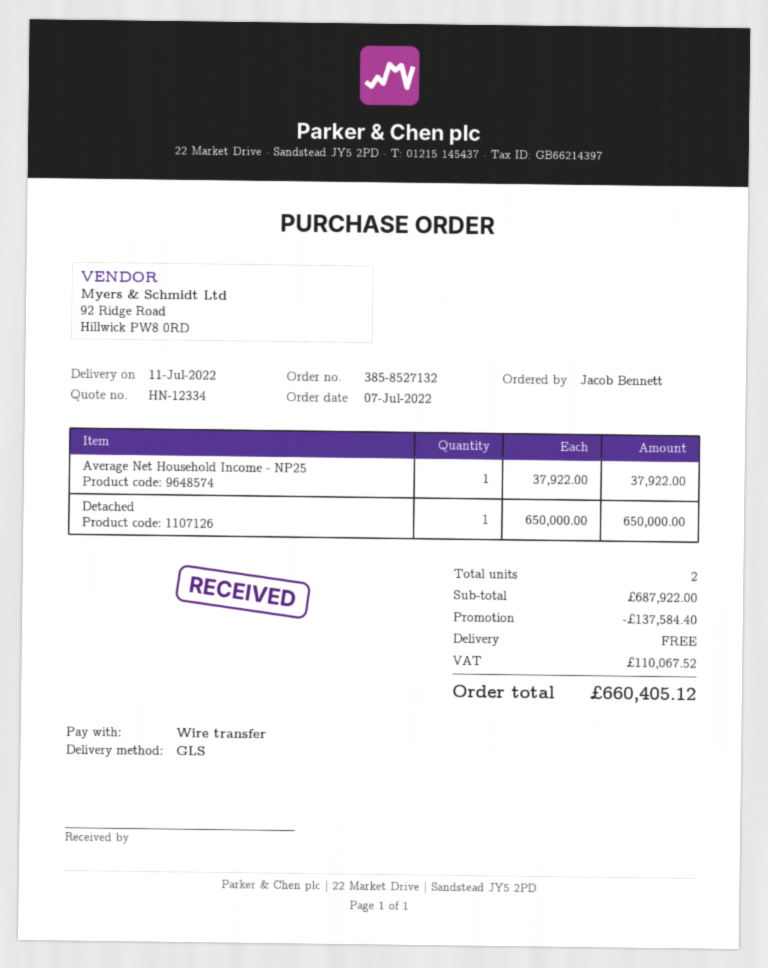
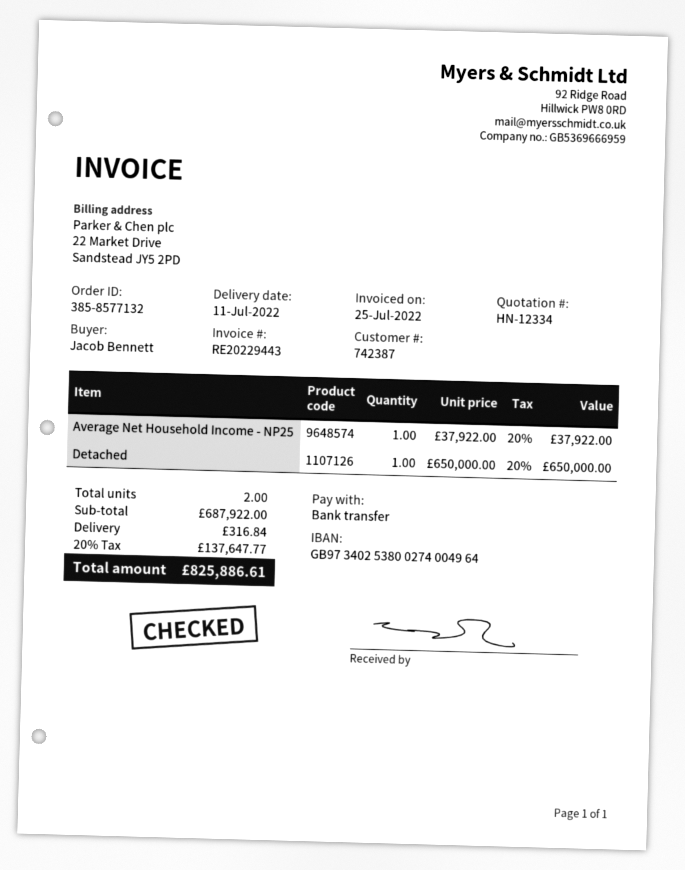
order number: 385-8527132 -> 385-8577132
discount: 137584.40 -> none
shipping: 0.00 -> 316.84
tax: 110067.52 -> 137647.77
total: 660405.12 -> 825886.61

